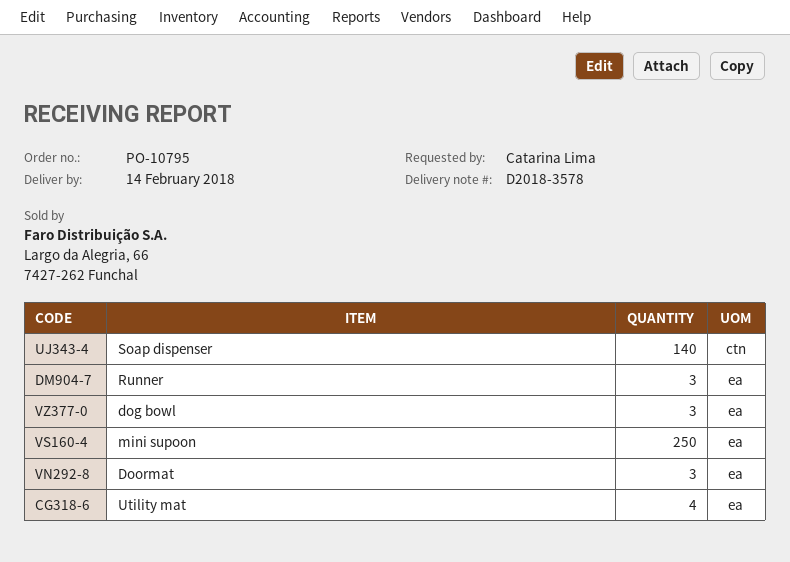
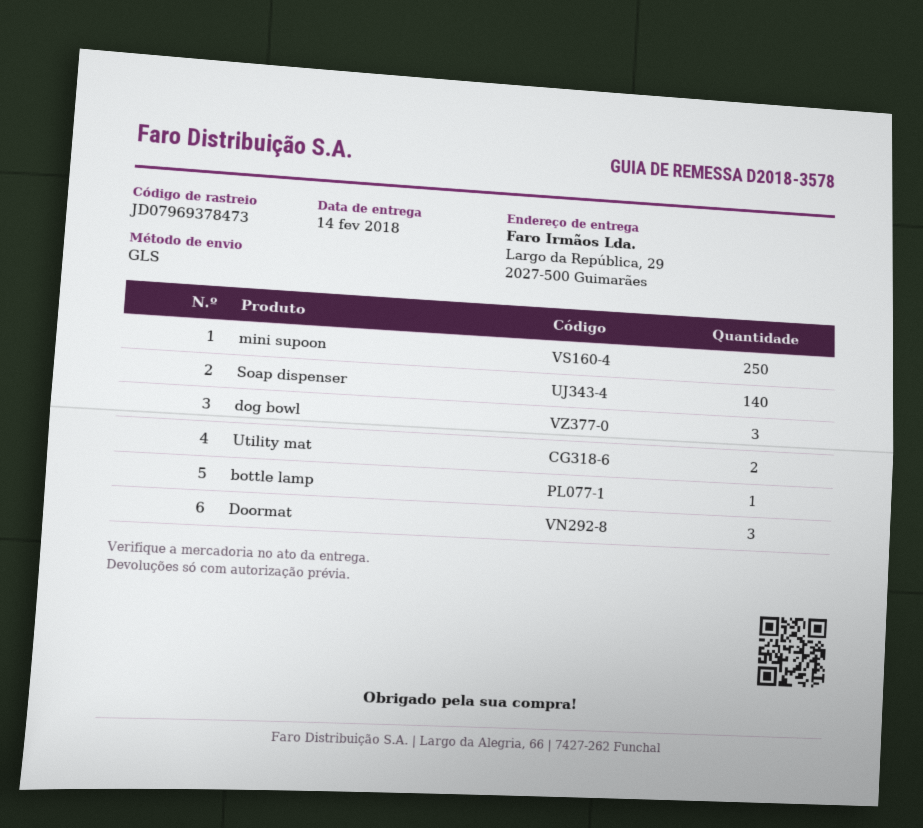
Runner: 3 -> none
Utility mat: 4 -> 2
bottle lamp: none -> 1

